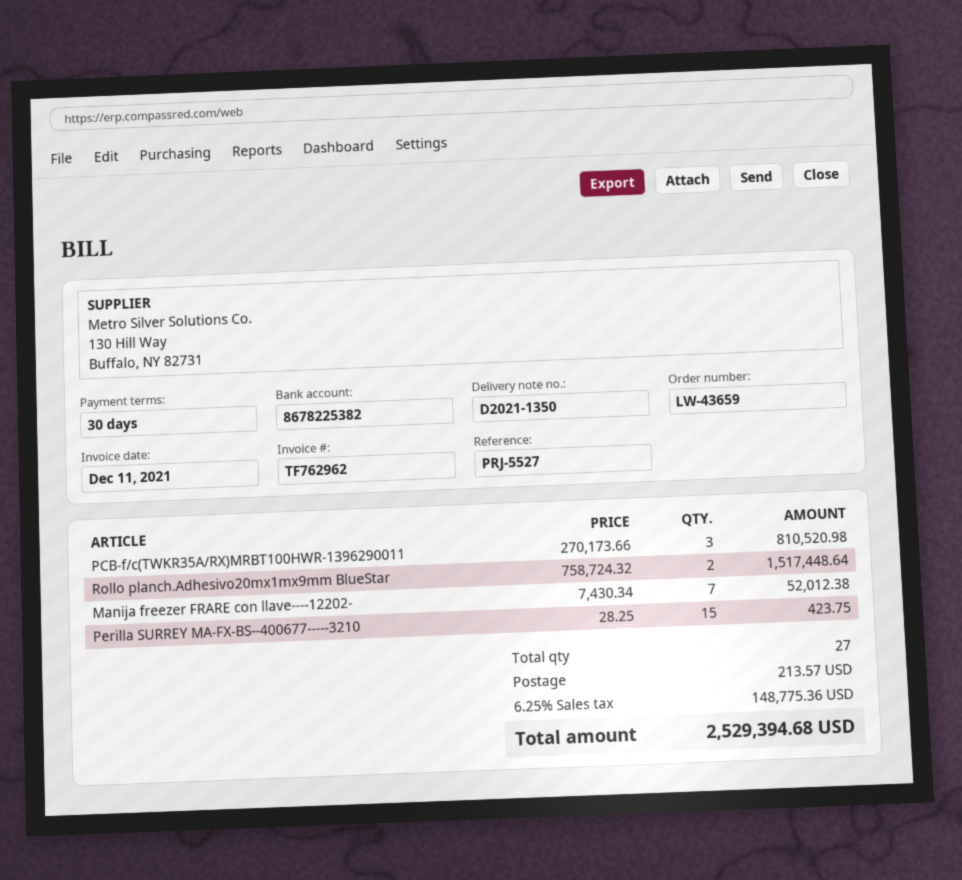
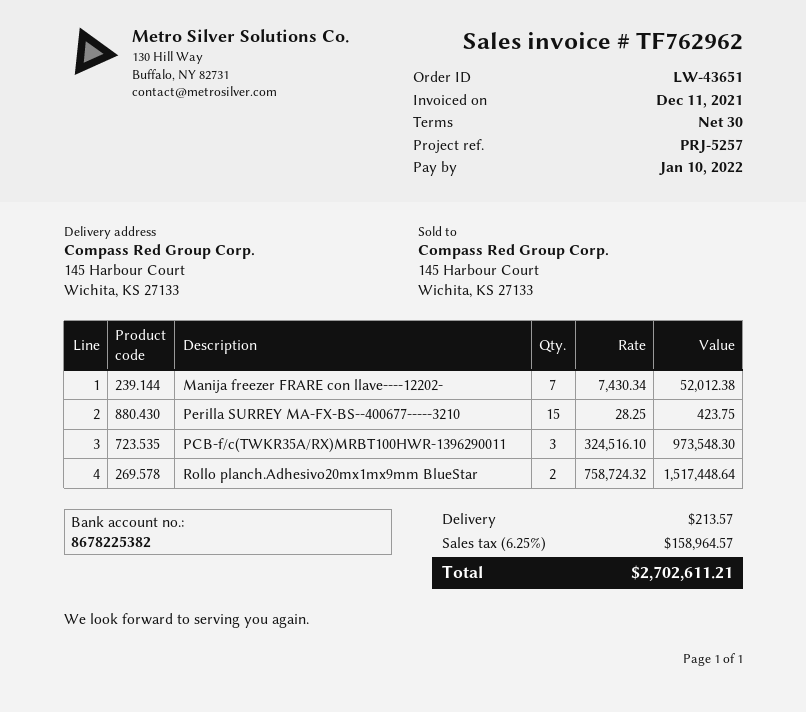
order number: LW-43659 -> LW-43651
reference: PRJ-5527 -> PRJ-5257
PCB-f/c(TWKR35A/RX)MRBT100HWR-1396290011: 3 x 270173.66 = 810520.98 -> 3 x 324516.10 = 973548.30
tax: 6.25% = 148775.36 -> 6.25% = 158964.57
total: 2529394.68 -> 2702611.21

